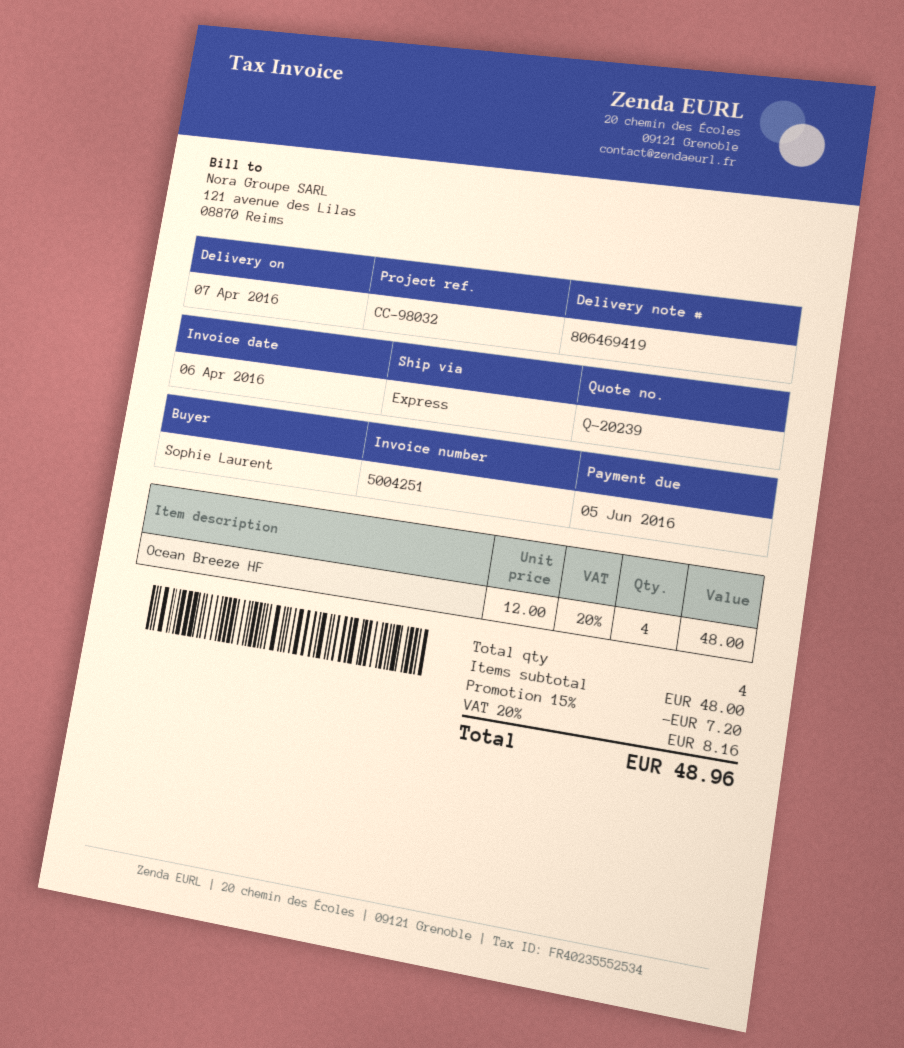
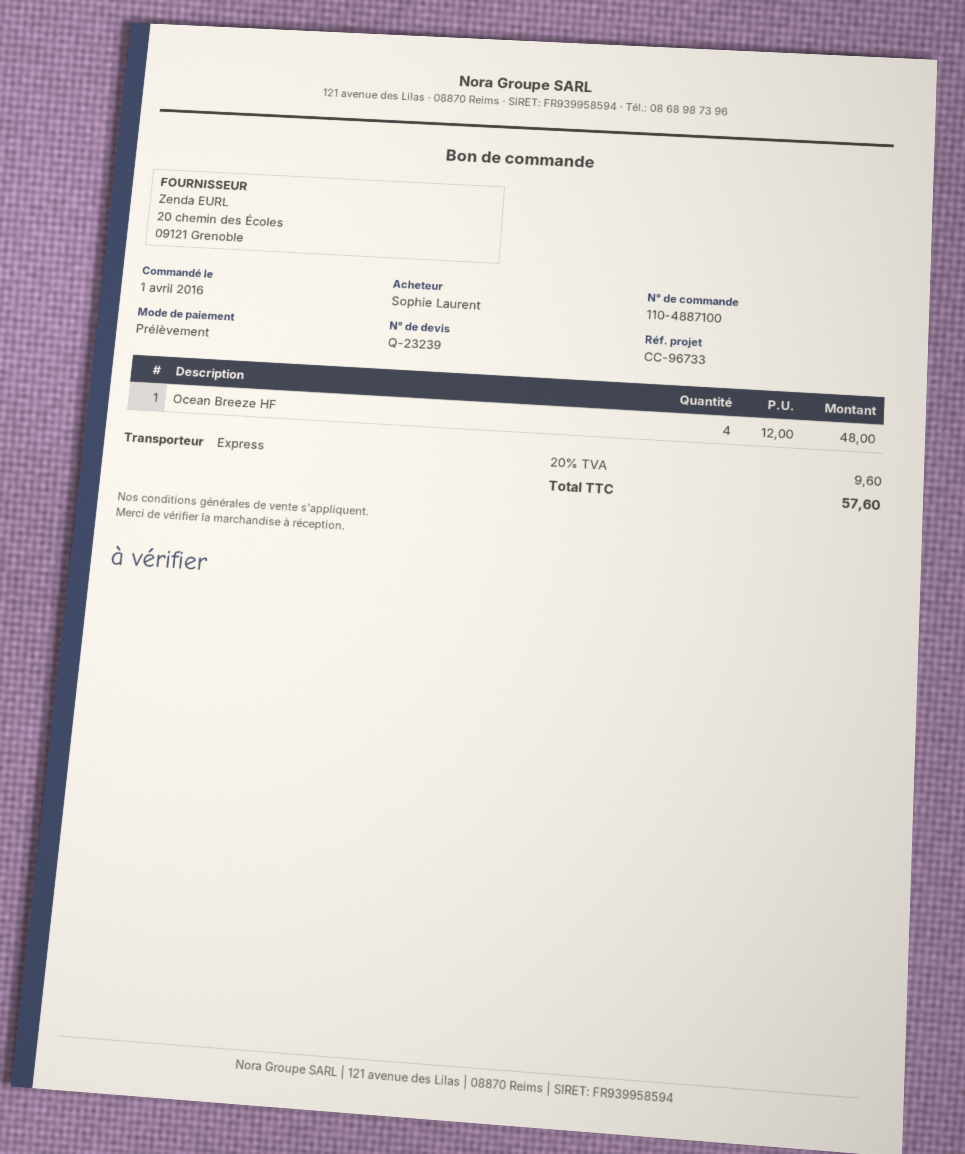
quote number: Q-20239 -> Q-23239
reference: CC-98032 -> CC-96733
discount: 15% = 7.20 -> none
tax: 20% = 8.16 -> 20% = 9.60
total: 48.96 -> 57.60

